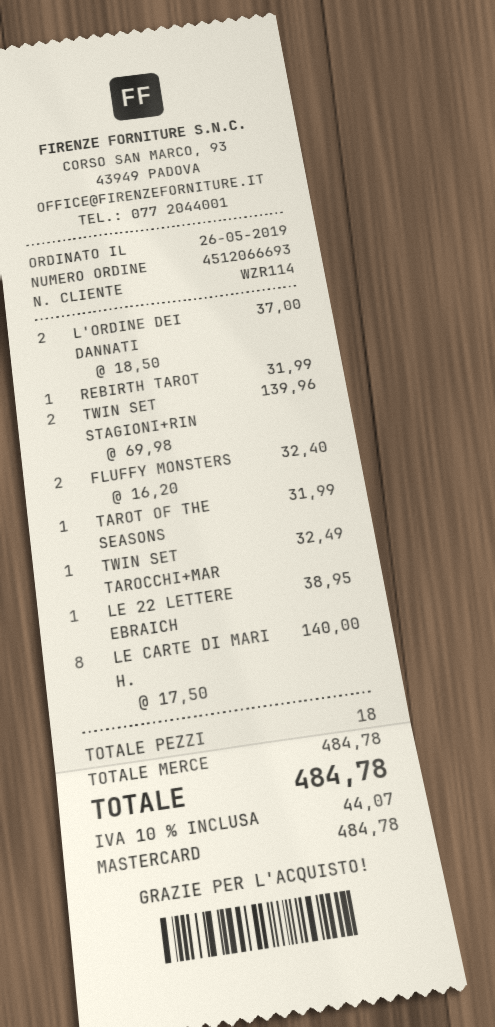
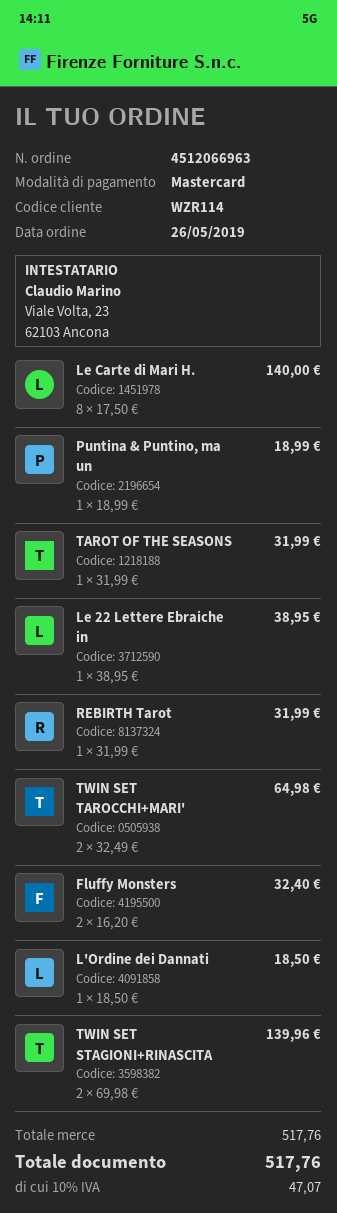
order number: 4512066693 -> 4512066963
L'ORDINE DEI DANNATI: 2 x 18.50 = 37.00 -> 1 x 18.50 = 18.50
TWIN SET TAROCCHI+MAR: 1 x 32.49 = 32.49 -> 2 x 32.49 = 64.98
Puntina & Puntino, ma un: none -> 1 x 18.99 = 18.99
subtotal: 484.78 -> 517.76
tax: 10% = 44.07 -> 10% = 47.07
total: 484.78 -> 517.76

